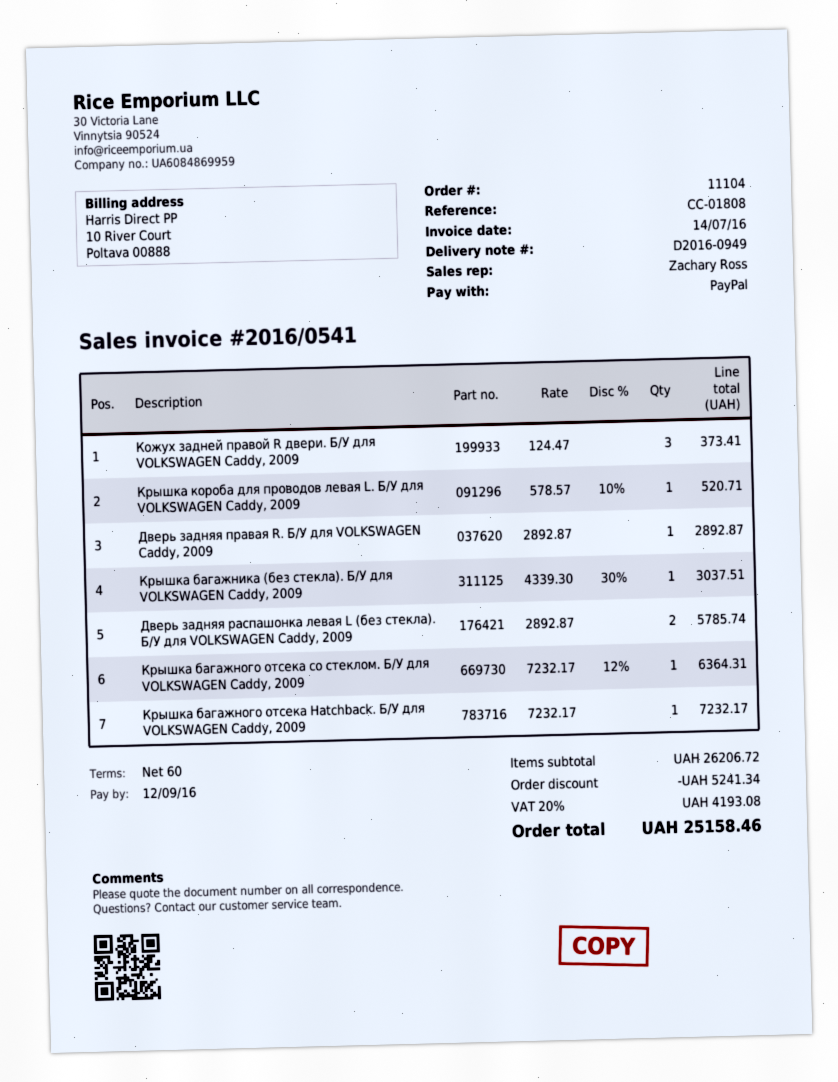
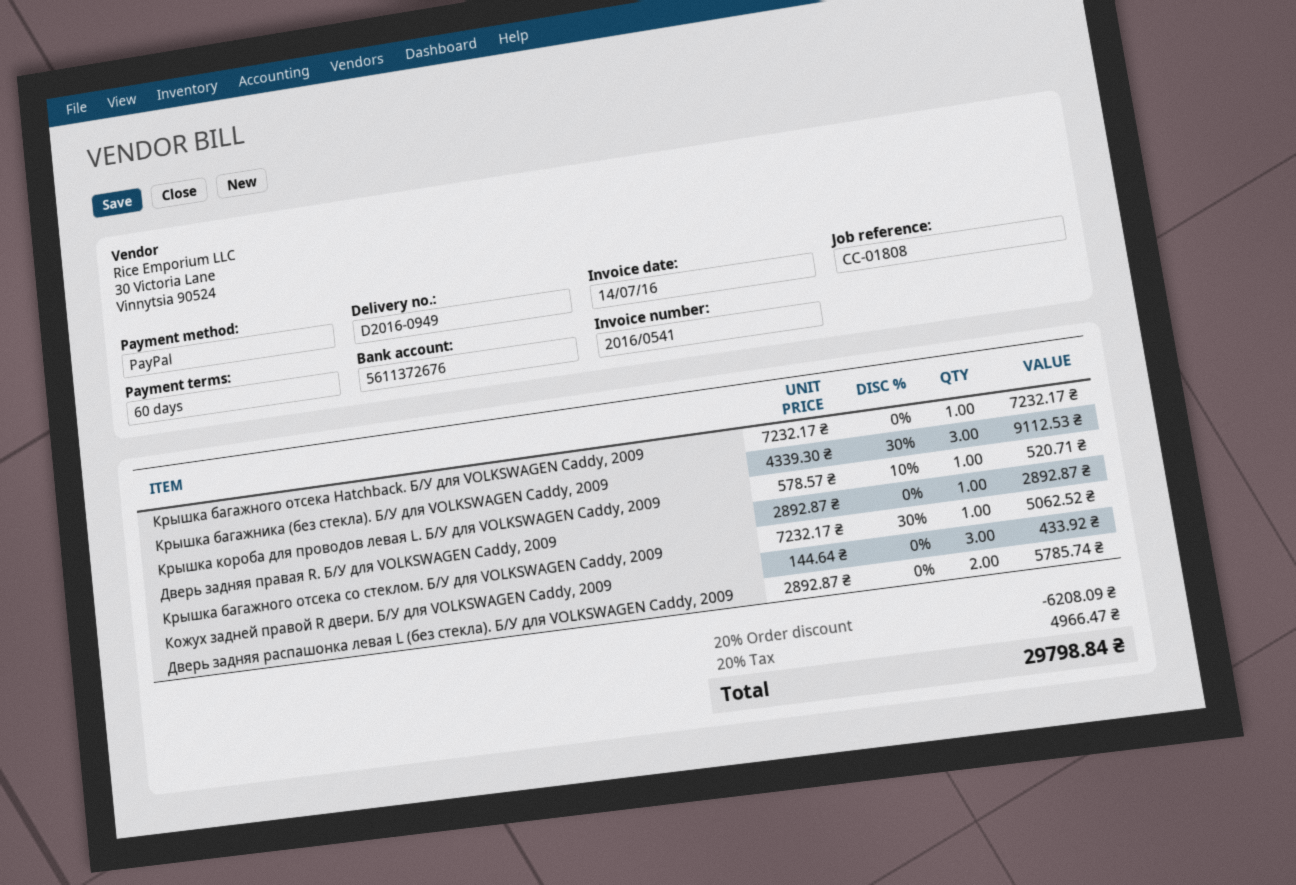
Кожух задней правой R двери. Б/У для VOLKSWAGEN Caddy, 2009: 3 x 124.47 = 373.41 -> 3 x 144.64 = 433.92
Крышка багажника (без стекла). Б/У для VOLKSWAGEN Caddy, 2009: 1 x 4339.30 - 30% = 3037.51 -> 3 x 4339.30 - 30% = 9112.53
Крышка багажного отсека со стеклом. Б/У для VOLKSWAGEN Caddy, 2009: 1 x 7232.17 - 12% = 6364.31 -> 1 x 7232.17 - 30% = 5062.52
discount: 5241.34 -> 6208.09
tax: 20% = 4193.08 -> 20% = 4966.47
total: 25158.46 -> 29798.84

